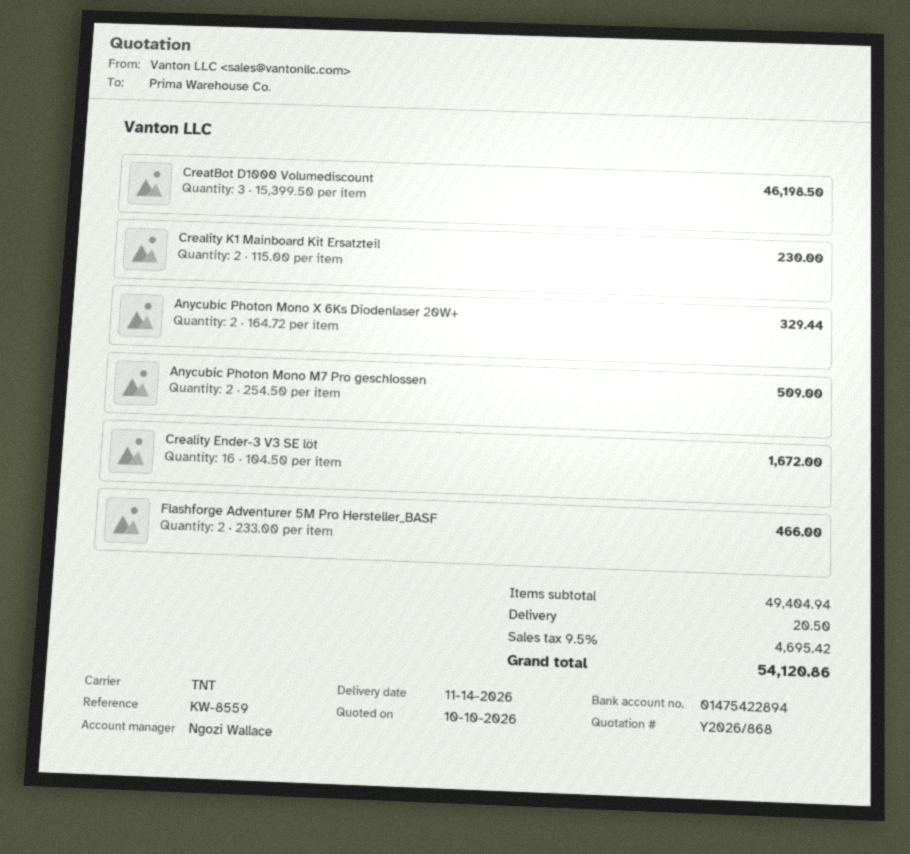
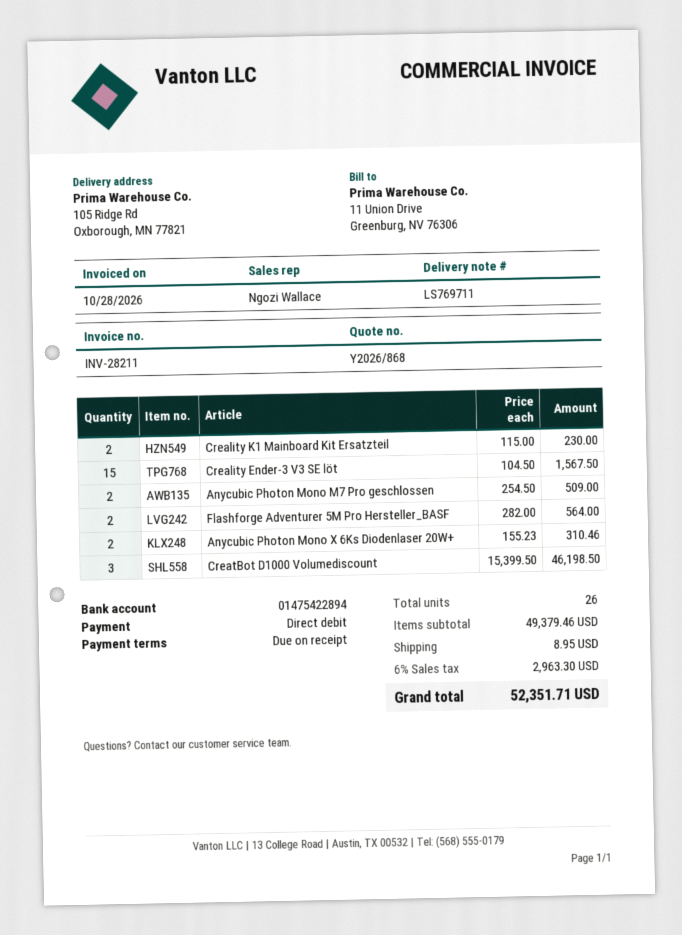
Anycubic Photon Mono X 6Ks Diodenlaser 20W+: 2 x 164.72 = 329.44 -> 2 x 155.23 = 310.46
Creality Ender-3 V3 SE löt: 16 x 104.50 = 1672.00 -> 15 x 104.50 = 1567.50
Flashforge Adventurer 5M Pro Hersteller_BASF: 2 x 233.00 = 466.00 -> 2 x 282.00 = 564.00
subtotal: 49404.94 -> 49379.46
shipping: 20.50 -> 8.95
tax: 9.5% = 4695.42 -> 6% = 2963.30
total: 54120.86 -> 52351.71

